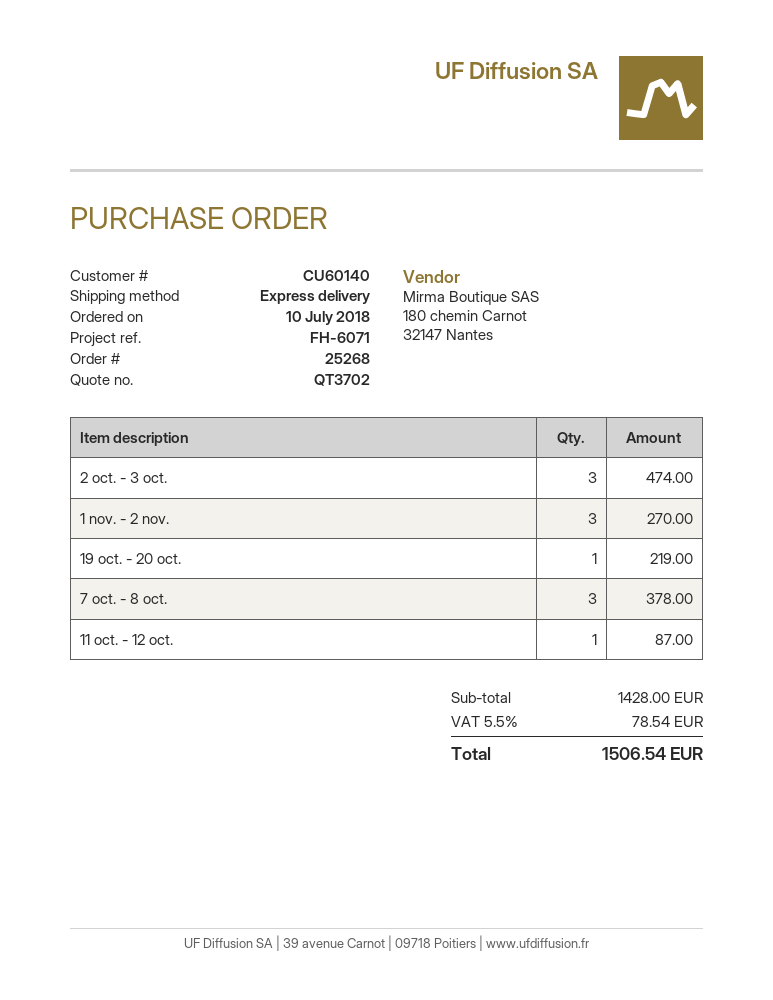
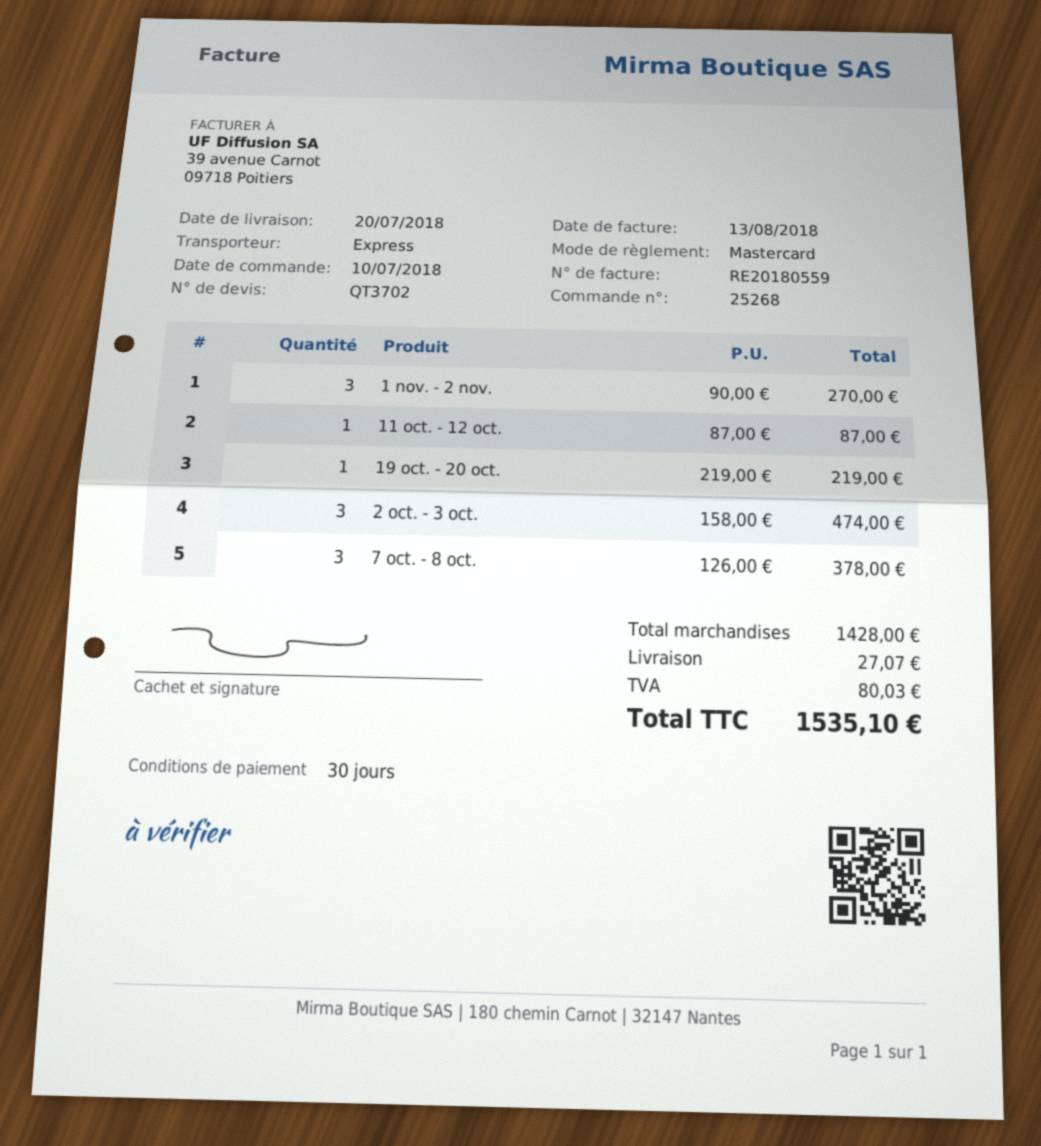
shipping: none -> 27.07
tax: 78.54 -> 80.03
total: 1506.54 -> 1535.10

